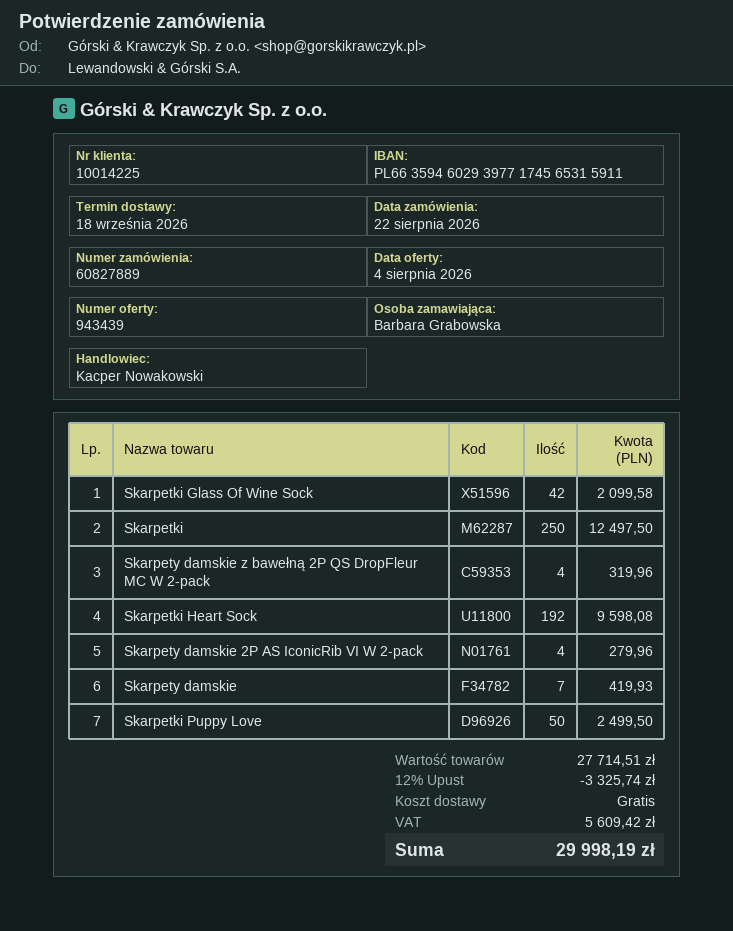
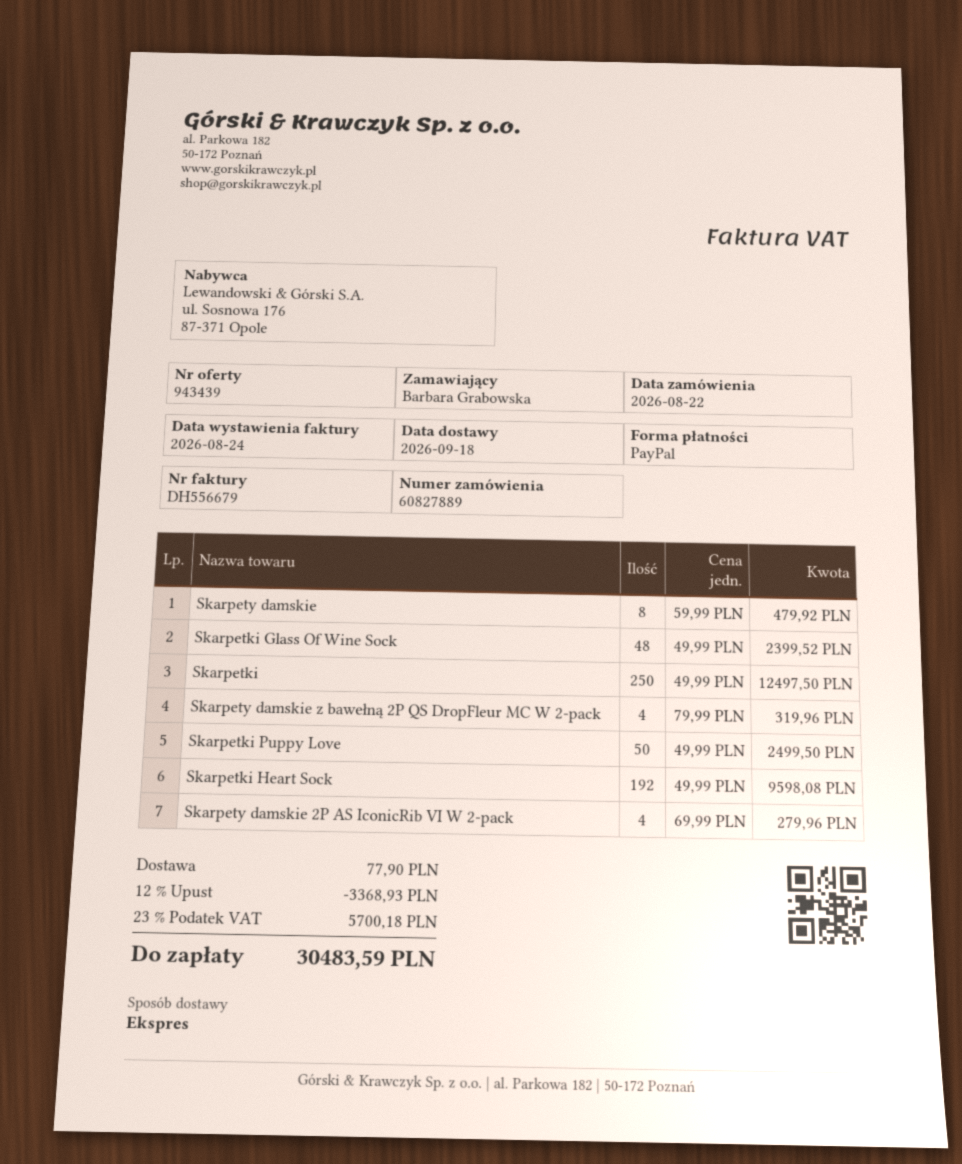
Skarpetki Glass Of Wine Sock: 42 for 2099.58 -> 48 for 2399.52
Skarpety damskie: 7 for 419.93 -> 8 for 479.92
discount: 12% = 3325.74 -> 12% = 3368.93
shipping: 0.00 -> 77.90
tax: 5609.42 -> 5700.18
total: 29998.19 -> 30483.59

